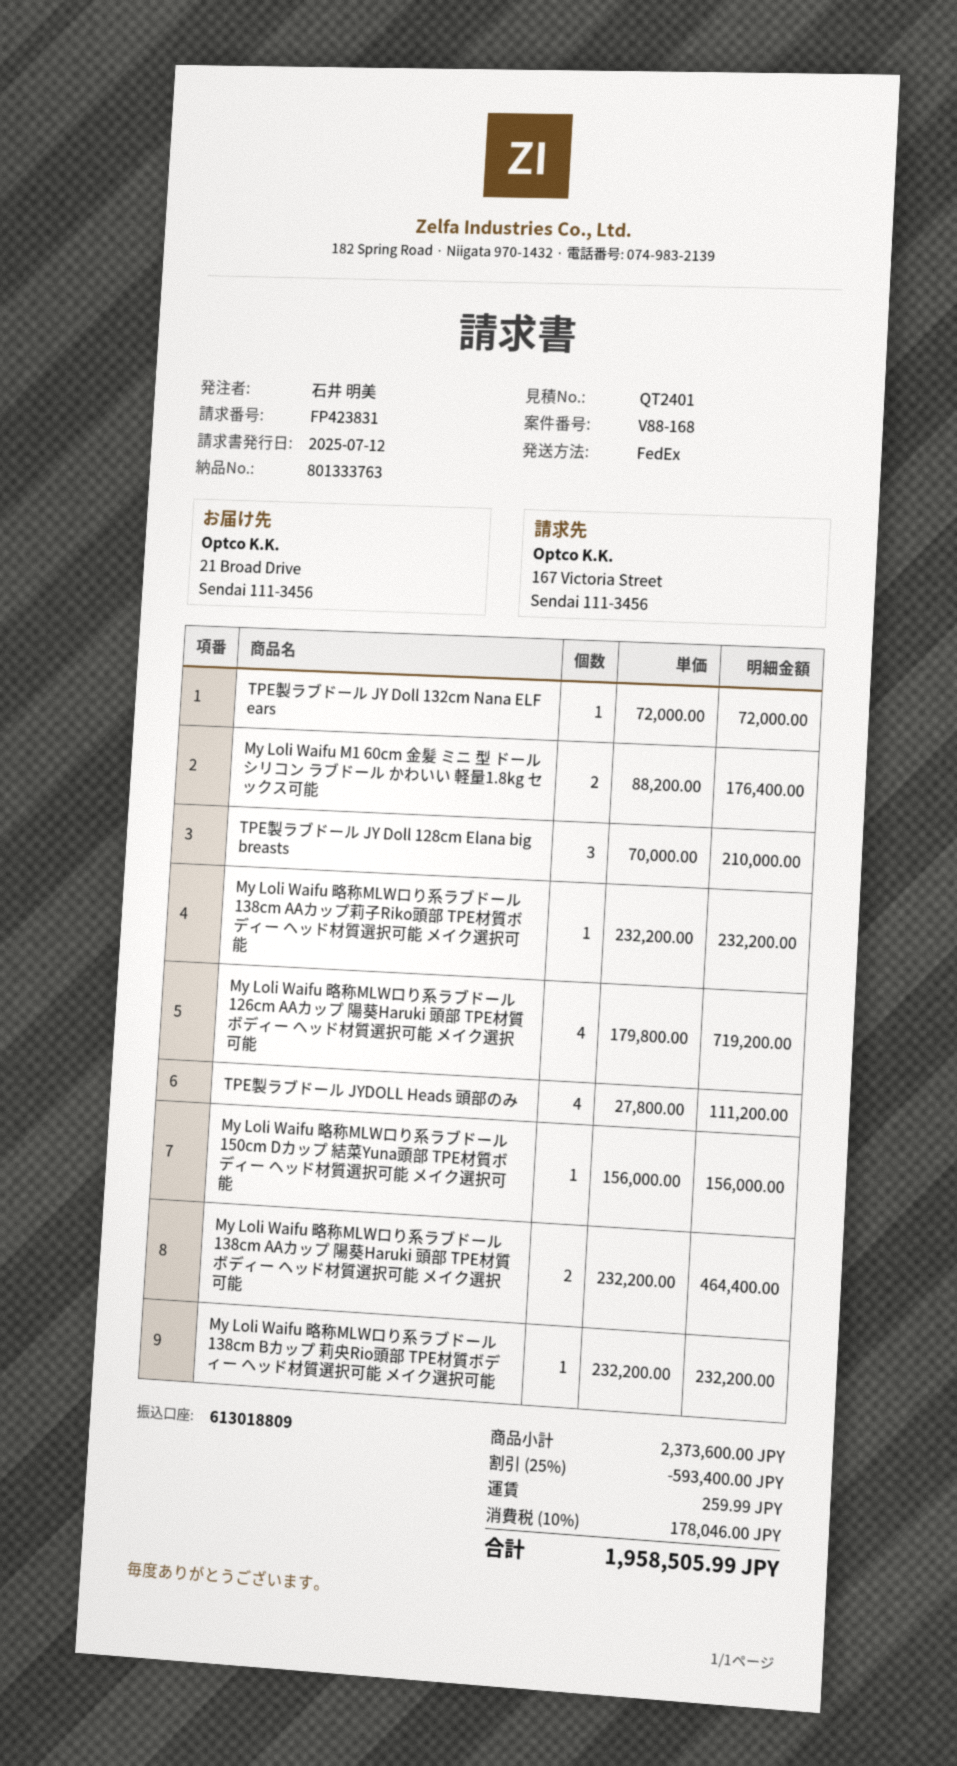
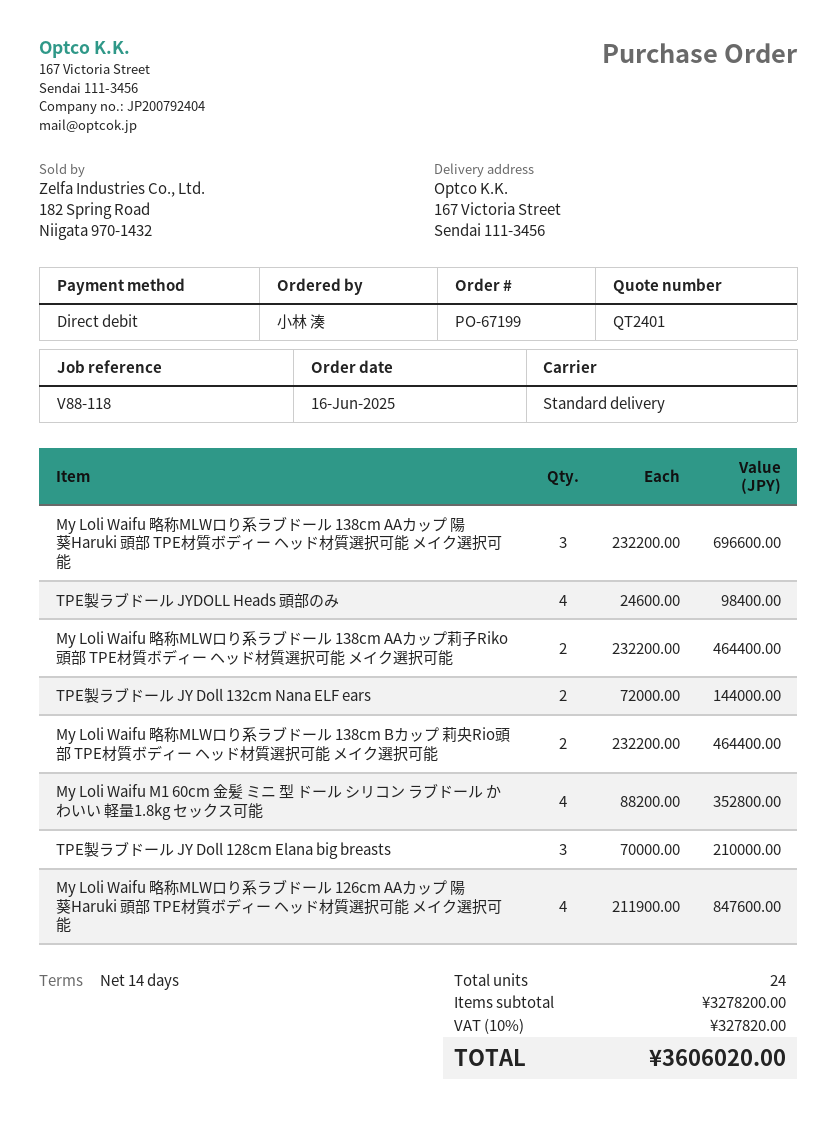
reference: V88-168 -> V88-118
ordered by: 石井 明美 -> 小林 湊
shipping method: FedEx -> standard
ship to: 21 Broad Drive, Sendai 111-3456 -> 167 Victoria Street, Sendai 111-3456
TPE製ラブドール JY Doll 132cm Nana ELF ears: 1 x 72000.00 = 72000.00 -> 2 x 72000.00 = 144000.00
My Loli Waifu M1 60cm 金髪 ミニ 型 ドール シリコン ラブドール かわいい 軽量1.8kg セックス可能: 2 x 88200.00 = 176400.00 -> 4 x 88200.00 = 352800.00
My Loli Waifu 略称MLWロり系ラブドール 138cm AAカップ莉子Riko頭部 TPE材質ボディー ヘッド材質選択可能 メイク選択可能: 1 x 232200.00 = 232200.00 -> 2 x 232200.00 = 464400.00
My Loli Waifu 略称MLWロり系ラブドール 126cm AAカップ 陽葵Haruki 頭部 TPE材質ボディー ヘッド材質選択可能 メイク選択可能: 4 x 179800.00 = 719200.00 -> 4 x 211900.00 = 847600.00
TPE製ラブドール JYDOLL Heads 頭部のみ: 4 x 27800.00 = 111200.00 -> 4 x 24600.00 = 98400.00
My Loli Waifu 略称MLWロり系ラブドール 150cm Dカップ 結菜Yuna頭部 TPE材質ボディー ヘッド材質選択可能 メイク選択可能: 1 x 156000.00 = 156000.00 -> none
My Loli Waifu 略称MLWロり系ラブドール 138cm AAカップ 陽葵Haruki 頭部 TPE材質ボディー ヘッド材質選択可能 メイク選択可能: 2 x 232200.00 = 464400.00 -> 3 x 232200.00 = 696600.00
My Loli Waifu 略称MLWロり系ラブドール 138cm Bカップ 莉央Rio頭部 TPE材質ボディー ヘッド材質選択可能 メイク選択可能: 1 x 232200.00 = 232200.00 -> 2 x 232200.00 = 464400.00
subtotal: 2373600.00 -> 3278200.00
discount: 25% = 593400.00 -> none
shipping: 259.99 -> none
tax: 10% = 178046.00 -> 10% = 327820.00
total: 1958505.99 -> 3606020.00

